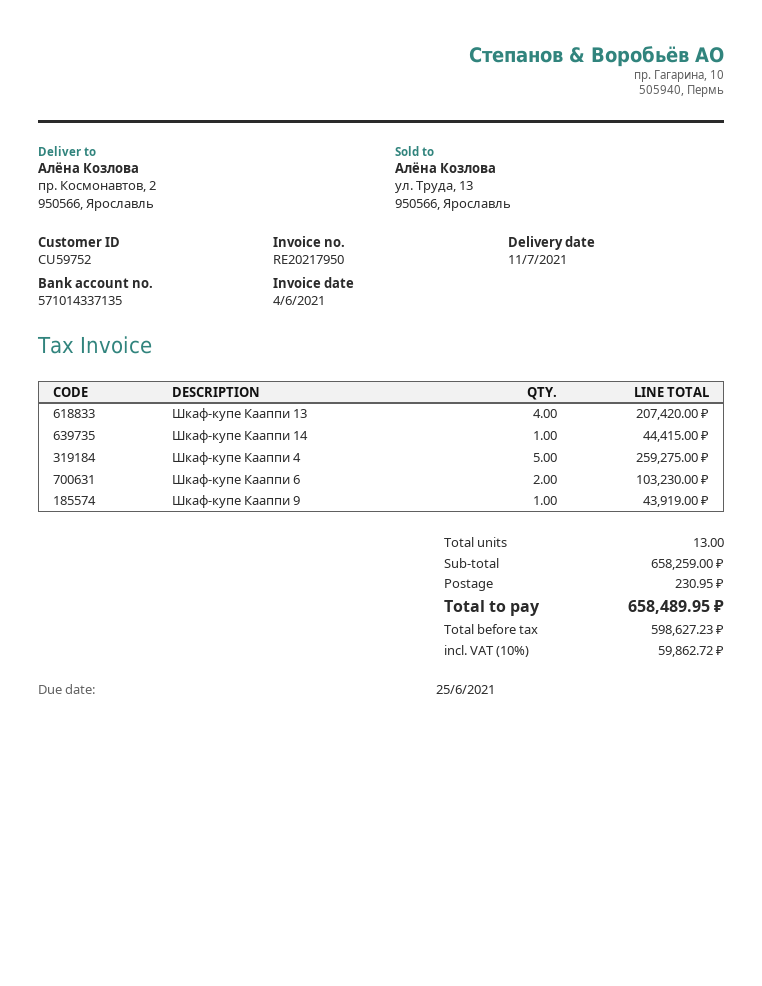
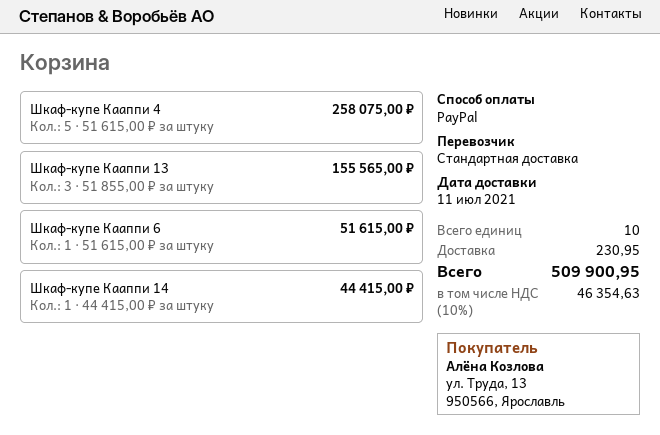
Шкаф-купе Кааппи 13: 4 for 207420.00 -> 3 for 155565.00
Шкаф-купе Кааппи 4: 5 for 259275.00 -> 5 for 258075.00
Шкаф-купе Кааппи 6: 2 for 103230.00 -> 1 for 51615.00
Шкаф-купе Кааппи 9: 1 for 43919.00 -> none
total quantity: 13 -> 10
tax: 10% = 59862.72 -> 10% = 46354.63
total: 658489.95 -> 509900.95

